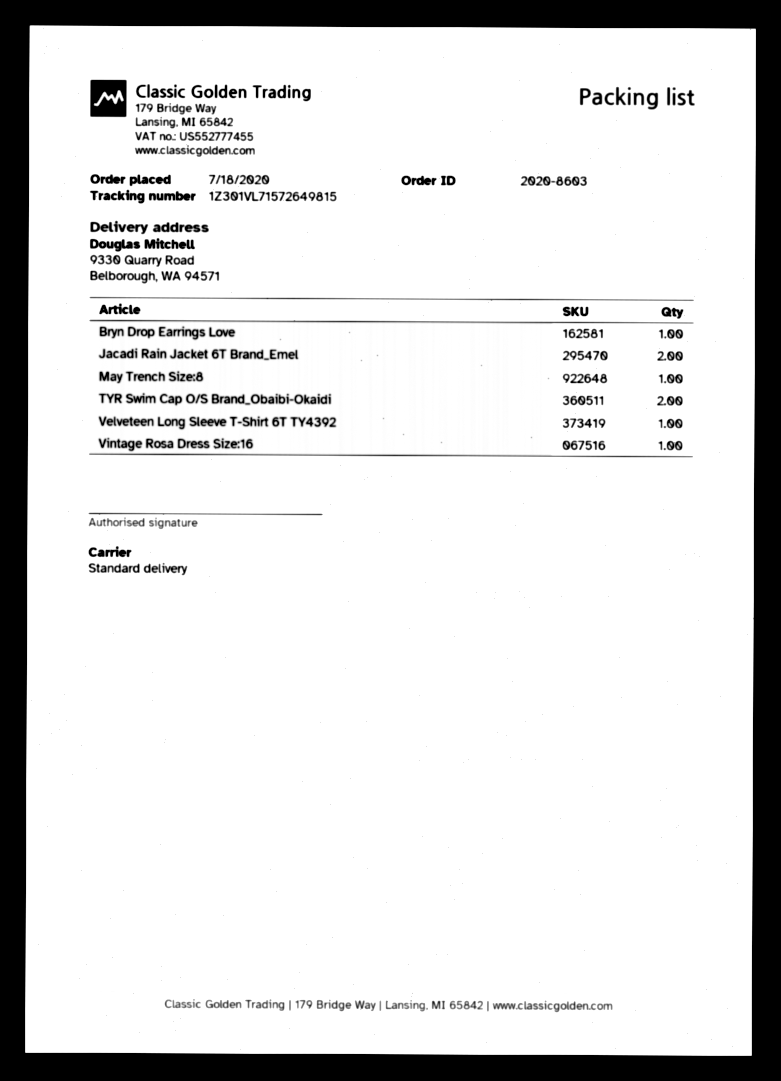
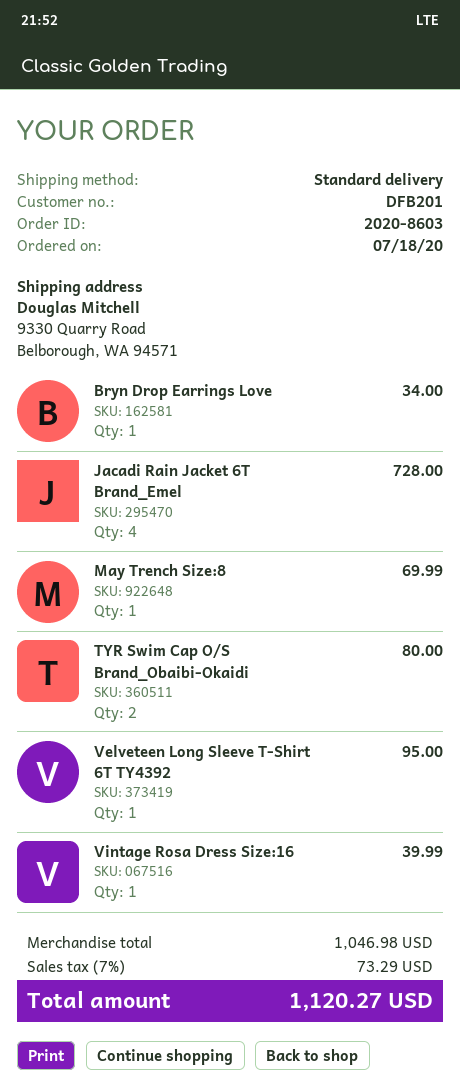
Jacadi Rain Jacket 6T Brand_Emel: 2 -> 4

